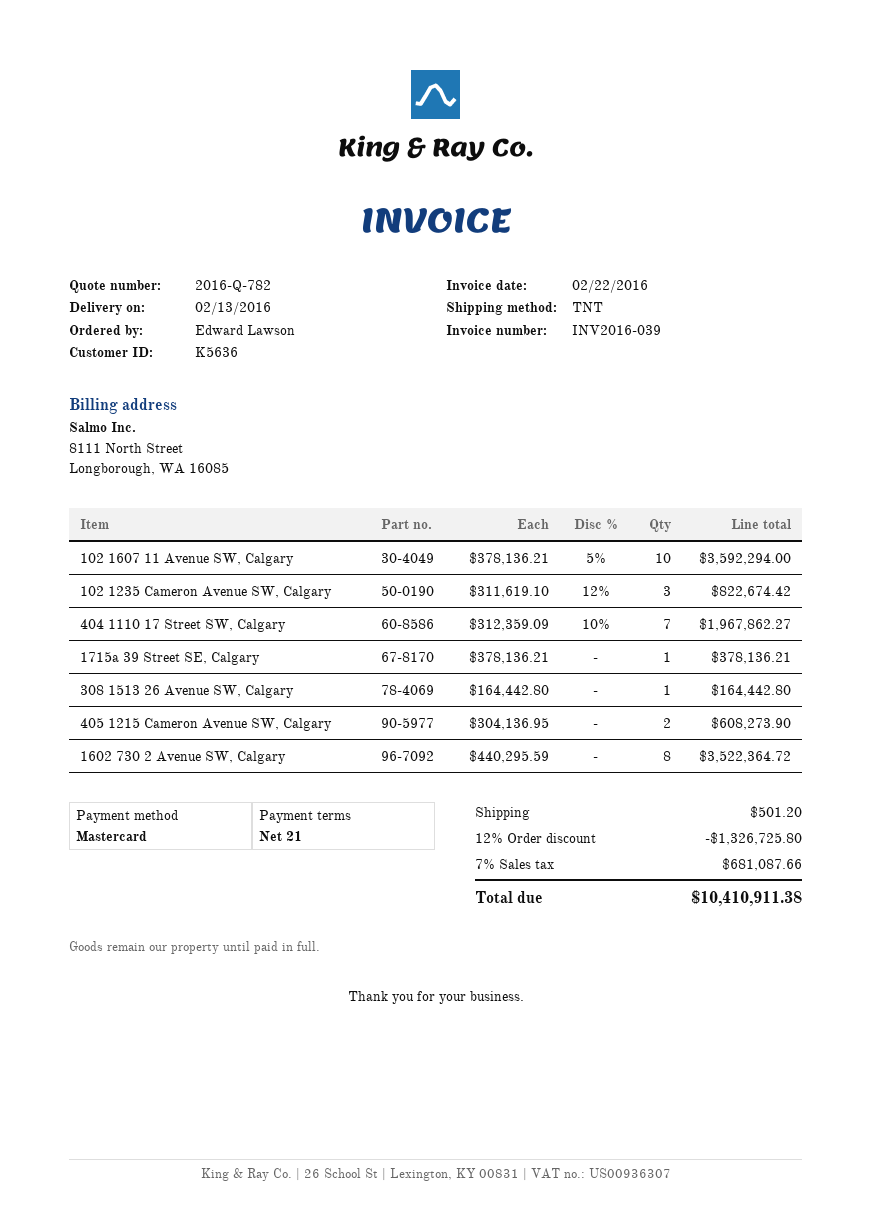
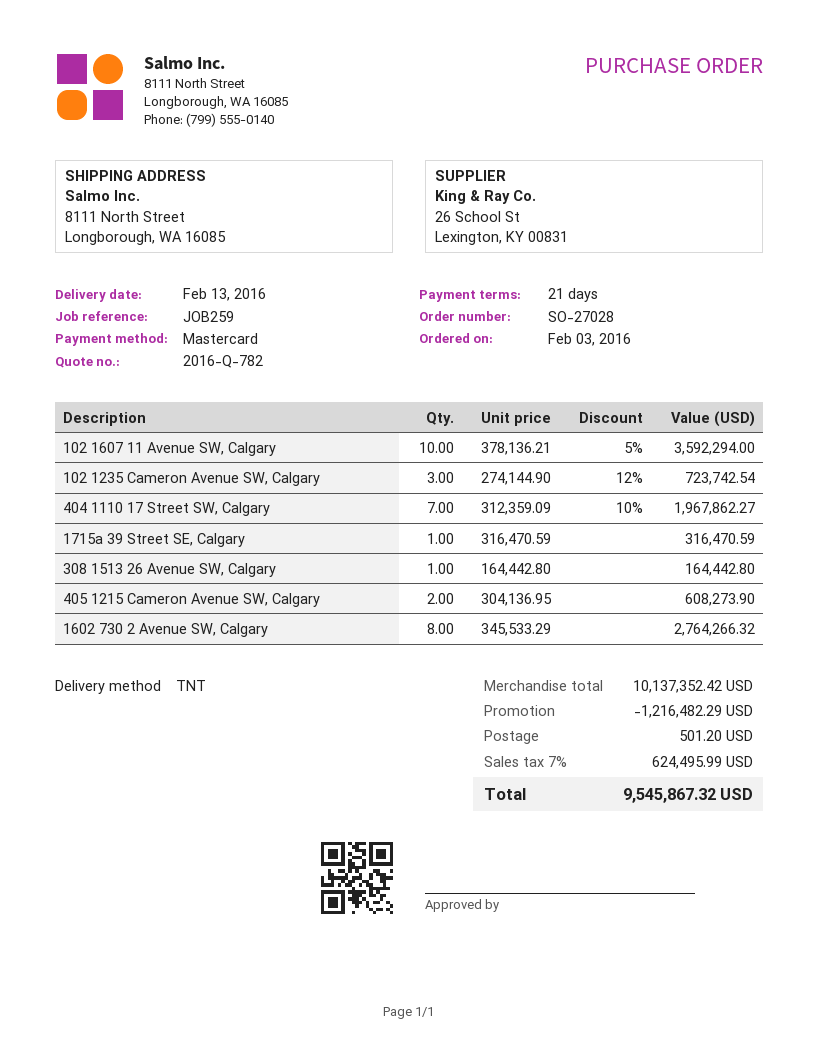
102 1235 Cameron Avenue SW, Calgary: 3 x 311619.10 - 12% = 822674.42 -> 3 x 274144.90 - 12% = 723742.54
1715a 39 Street SE, Calgary: 1 x 378136.21 = 378136.21 -> 1 x 316470.59 = 316470.59
1602 730 2 Avenue SW, Calgary: 8 x 440295.59 = 3522364.72 -> 8 x 345533.29 = 2764266.32
discount: 1326725.80 -> 1216482.29
tax: 7% = 681087.66 -> 7% = 624495.99
total: 10410911.38 -> 9545867.32

